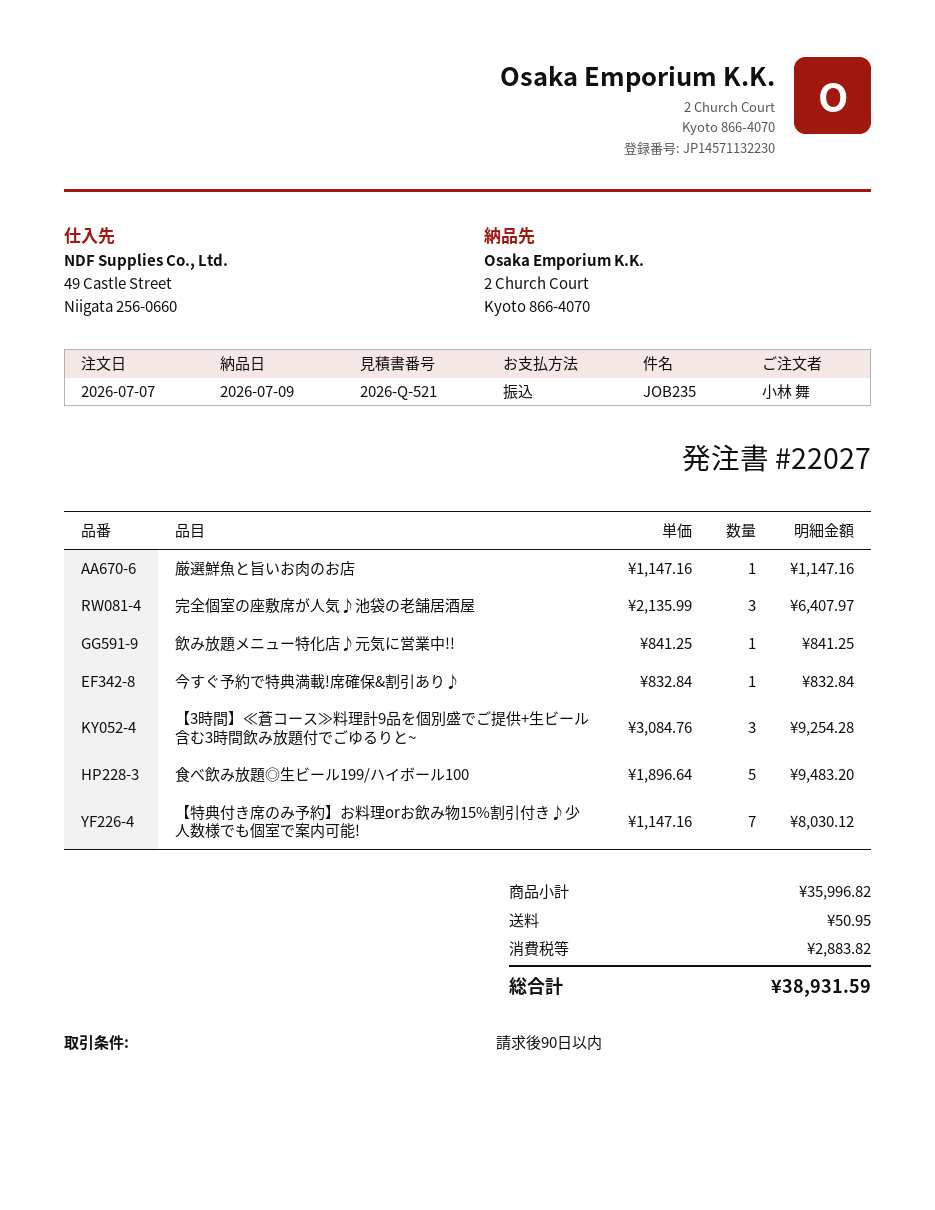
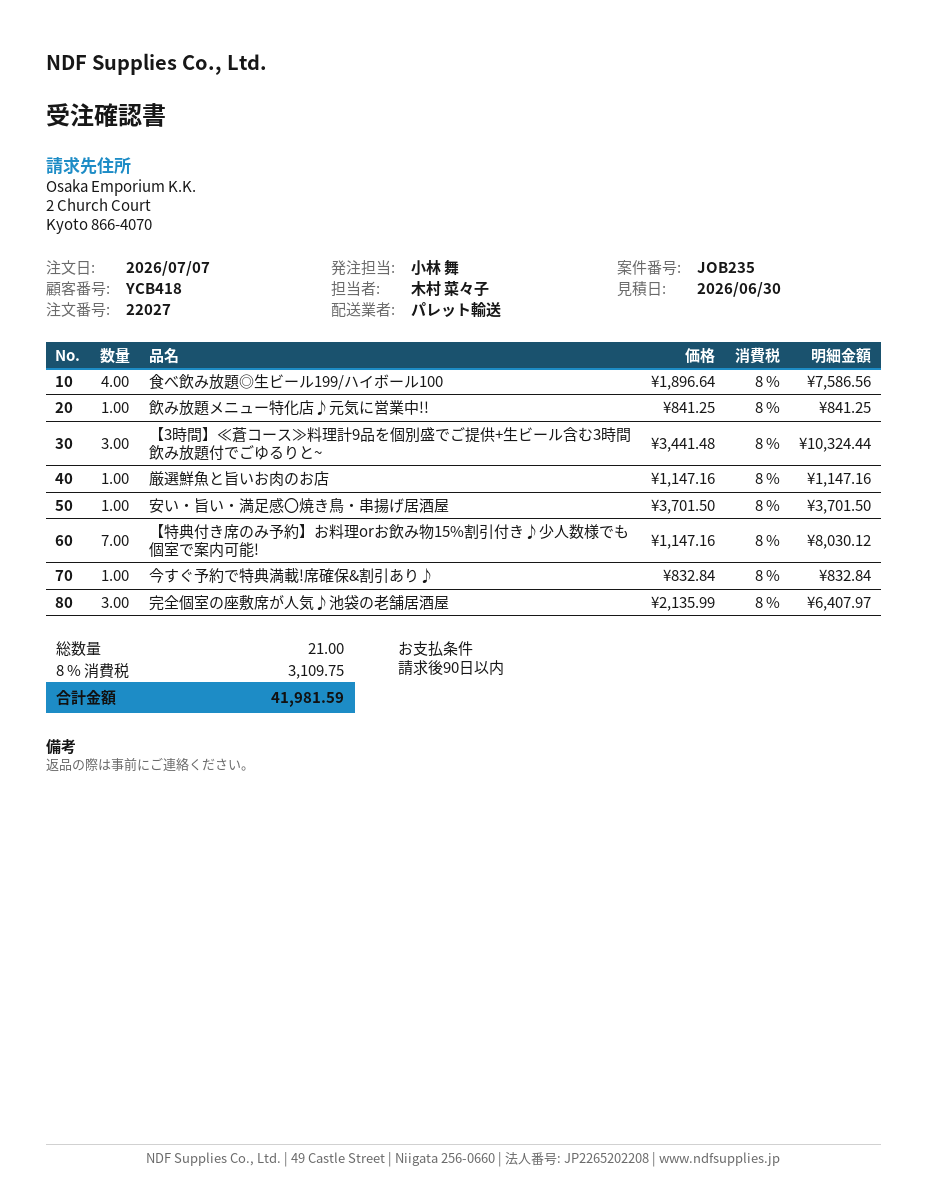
【3時間】≪蒼コース≫料理計9品を個別盛でご提供+生ビール含む3時間飲み放題付でごゆるりと~: 3 x 3084.76 = 9254.28 -> 3 x 3441.48 = 10324.44
食べ飲み放題◎生ビール199/ハイボール100: 5 x 1896.64 = 9483.20 -> 4 x 1896.64 = 7586.56
安い・旨い・満足感〇焼き鳥・串揚げ居酒屋: none -> 1 x 3701.50 = 3701.50
shipping: 50.95 -> none
tax: 2883.82 -> 3109.75
total: 38931.59 -> 41981.59

